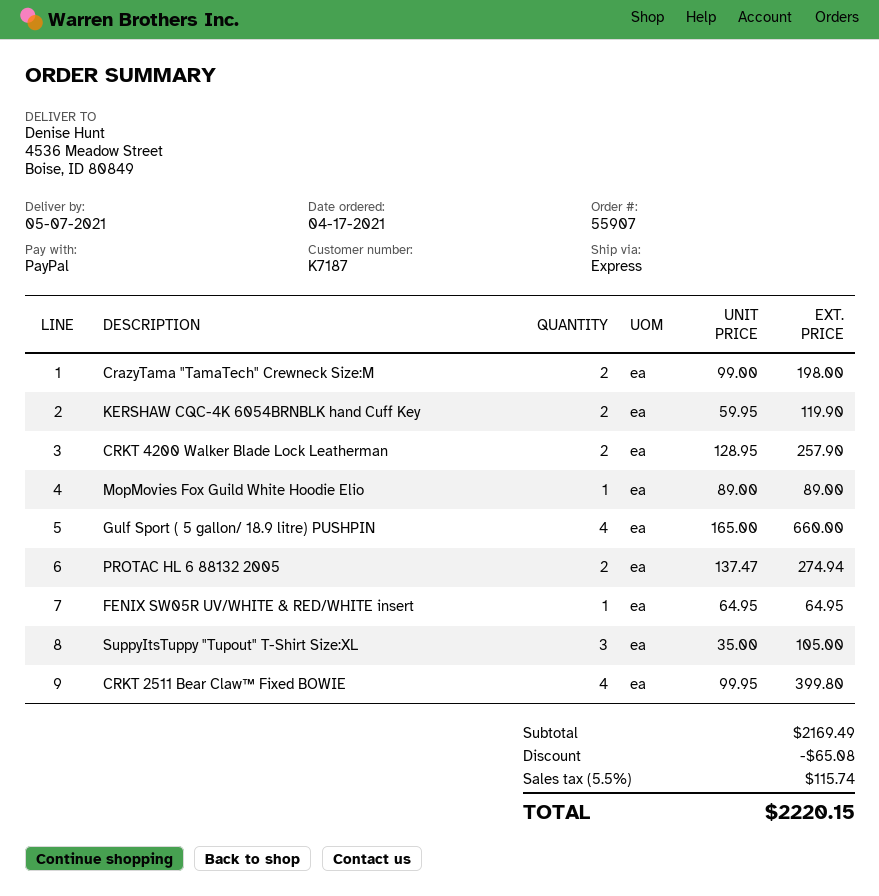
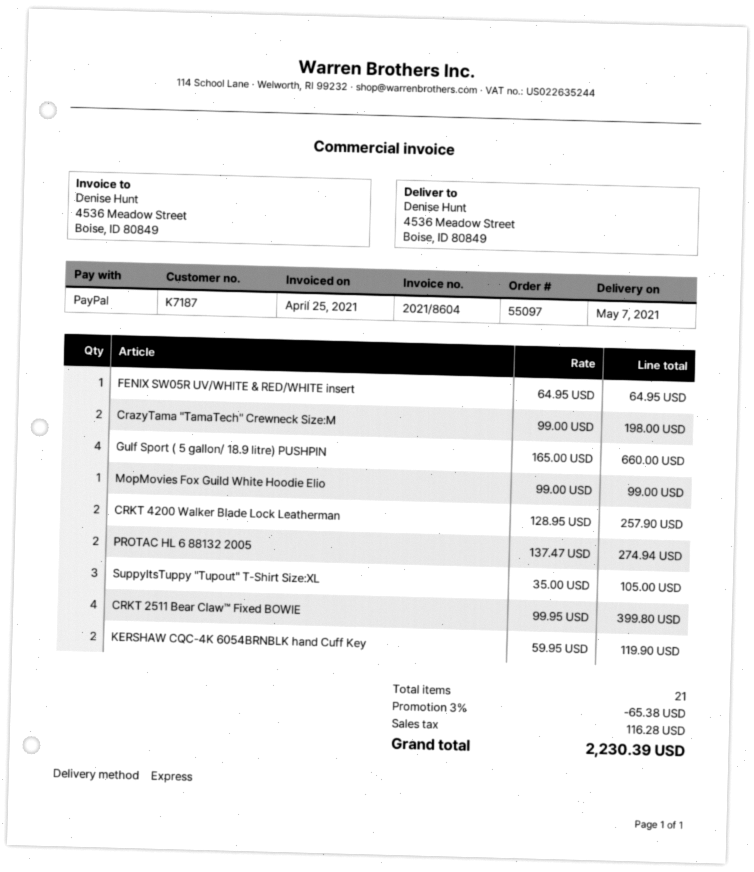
order number: 55907 -> 55097
MopMovies Fox Guild White Hoodie Elio: 1 x 89.00 = 89.00 -> 1 x 99.00 = 99.00
discount: 65.08 -> 65.38
tax: 115.74 -> 116.28
total: 2220.15 -> 2230.39

